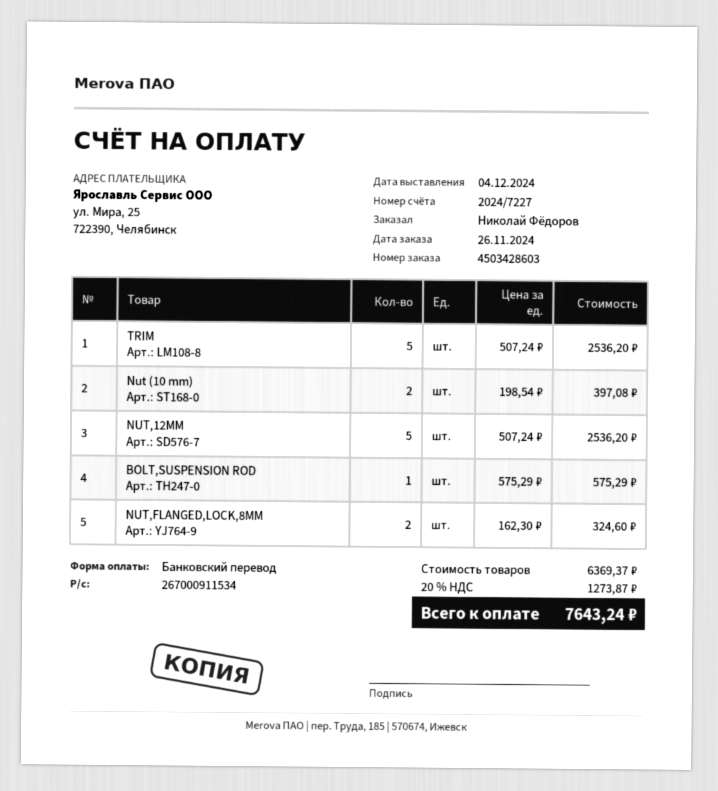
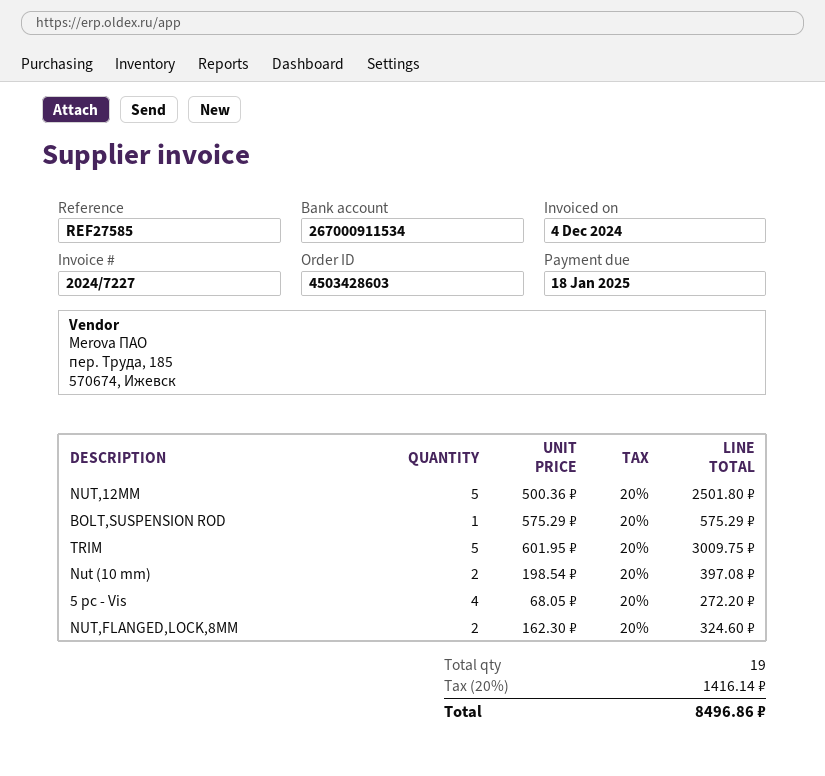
TRIM: 5 x 507.24 = 2536.20 -> 5 x 601.95 = 3009.75
NUT,12MM: 5 x 507.24 = 2536.20 -> 5 x 500.36 = 2501.80
5 pc - Vis: none -> 4 x 68.05 = 272.20
tax: 20% = 1273.87 -> 20% = 1416.14
total: 7643.24 -> 8496.86

